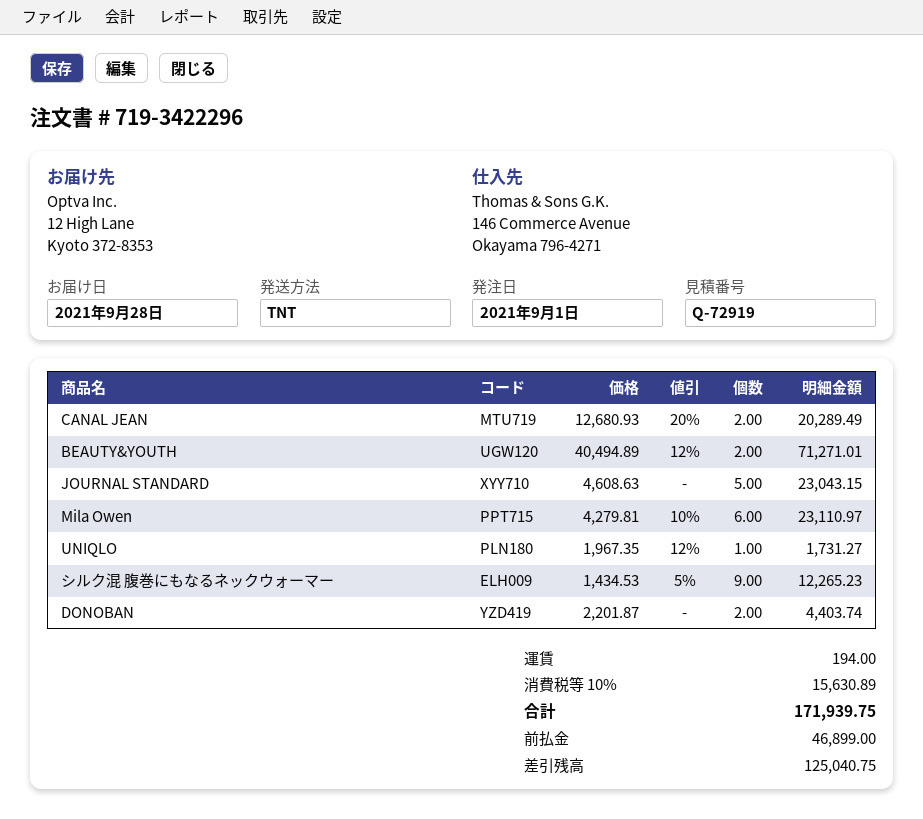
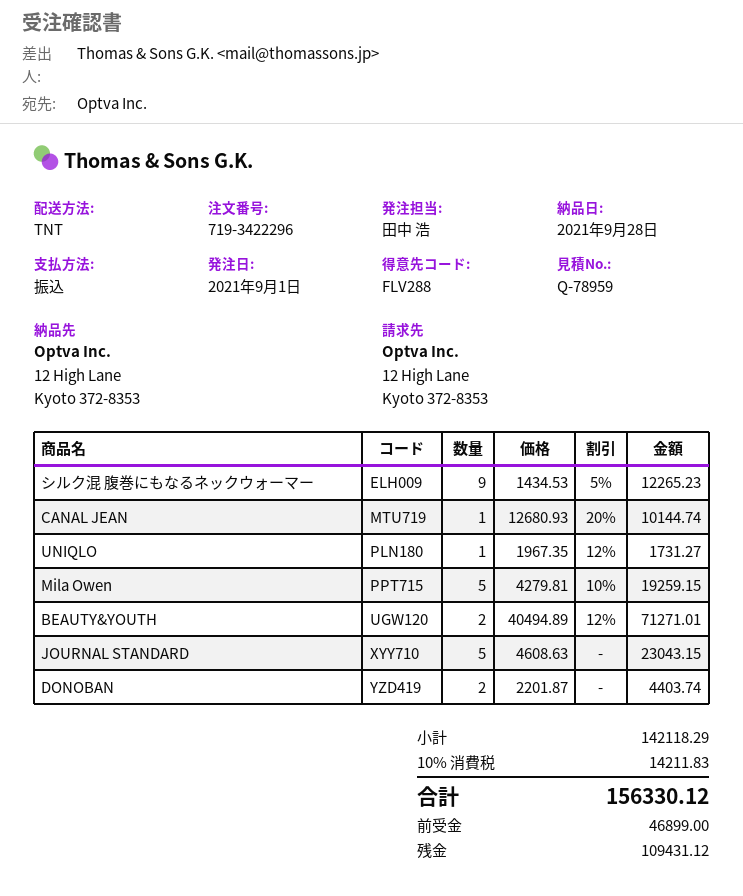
quote number: Q-72919 -> Q-78959
CANAL JEAN: 2 x 12680.93 - 20% = 20289.49 -> 1 x 12680.93 - 20% = 10144.74
Mila Owen: 6 x 4279.81 - 10% = 23110.97 -> 5 x 4279.81 - 10% = 19259.15
shipping: 194.00 -> none
tax: 10% = 15630.89 -> 10% = 14211.83
total: 171939.75 -> 156330.12
balance: 125040.75 -> 109431.12

